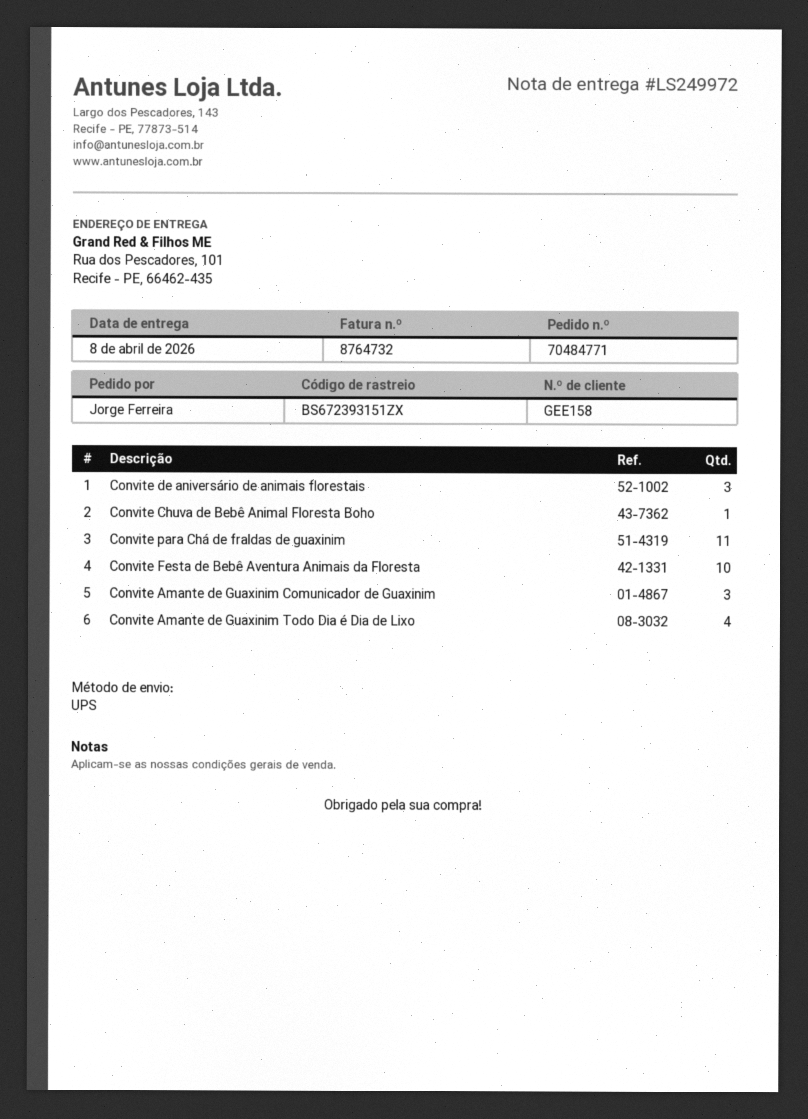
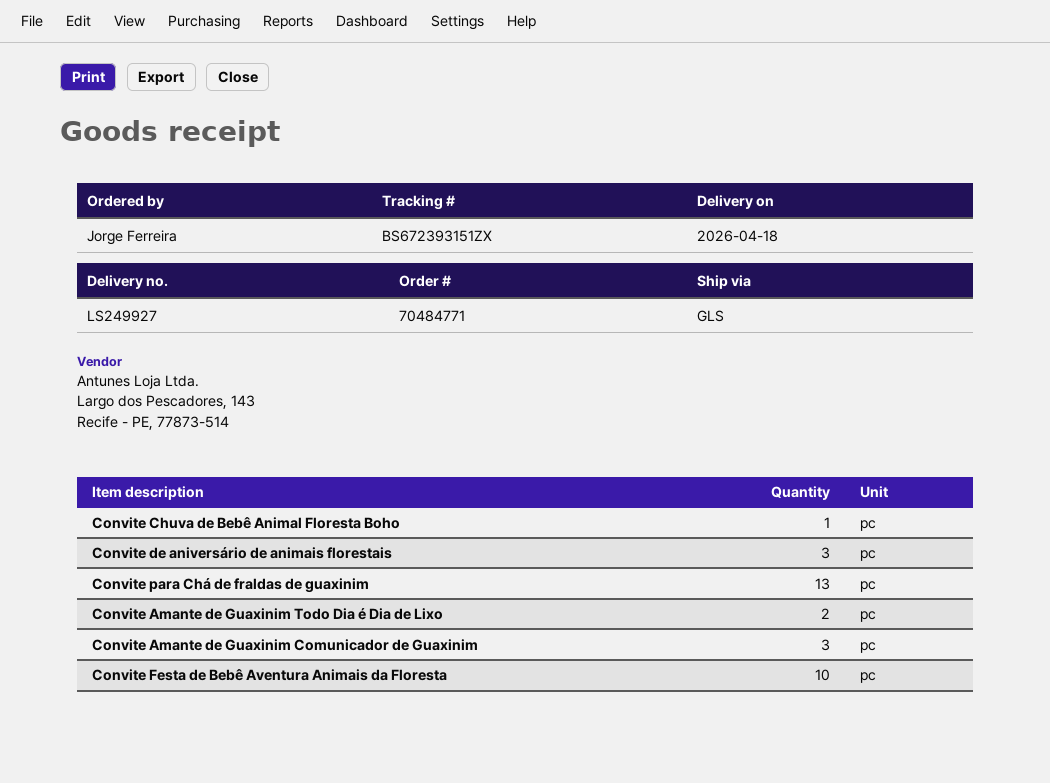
delivery note number: LS249972 -> LS249927
delivery date: 2026-04-08 -> 2026-04-18
shipping method: UPS -> GLS
Convite para Chá de fraldas de guaxinim: 11 -> 13
Convite Amante de Guaxinim Todo Dia é Dia de Lixo: 4 -> 2

